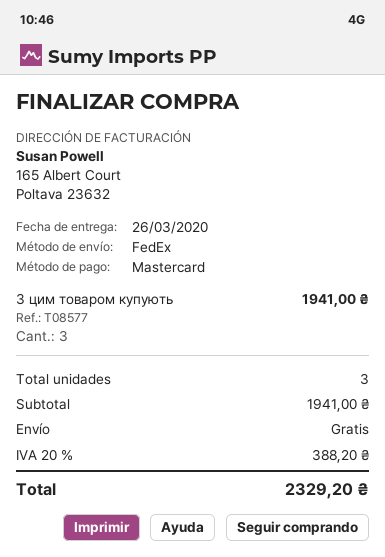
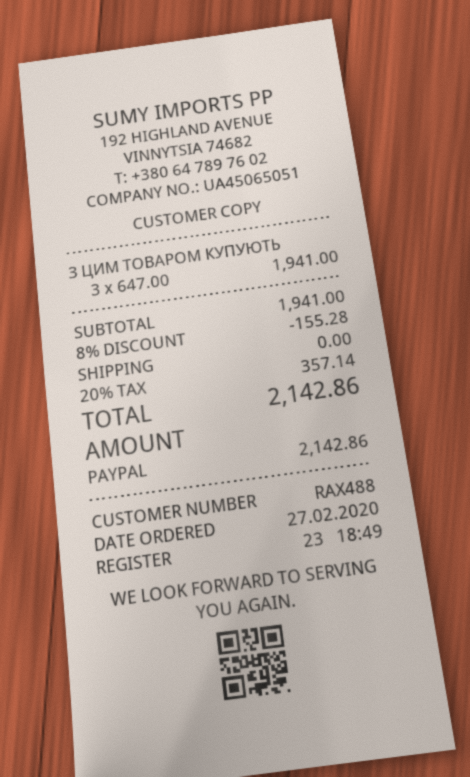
payment method: Mastercard -> PayPal
discount: none -> 8% = 155.28
tax: 20% = 388.20 -> 20% = 357.14
total: 2329.20 -> 2142.86

